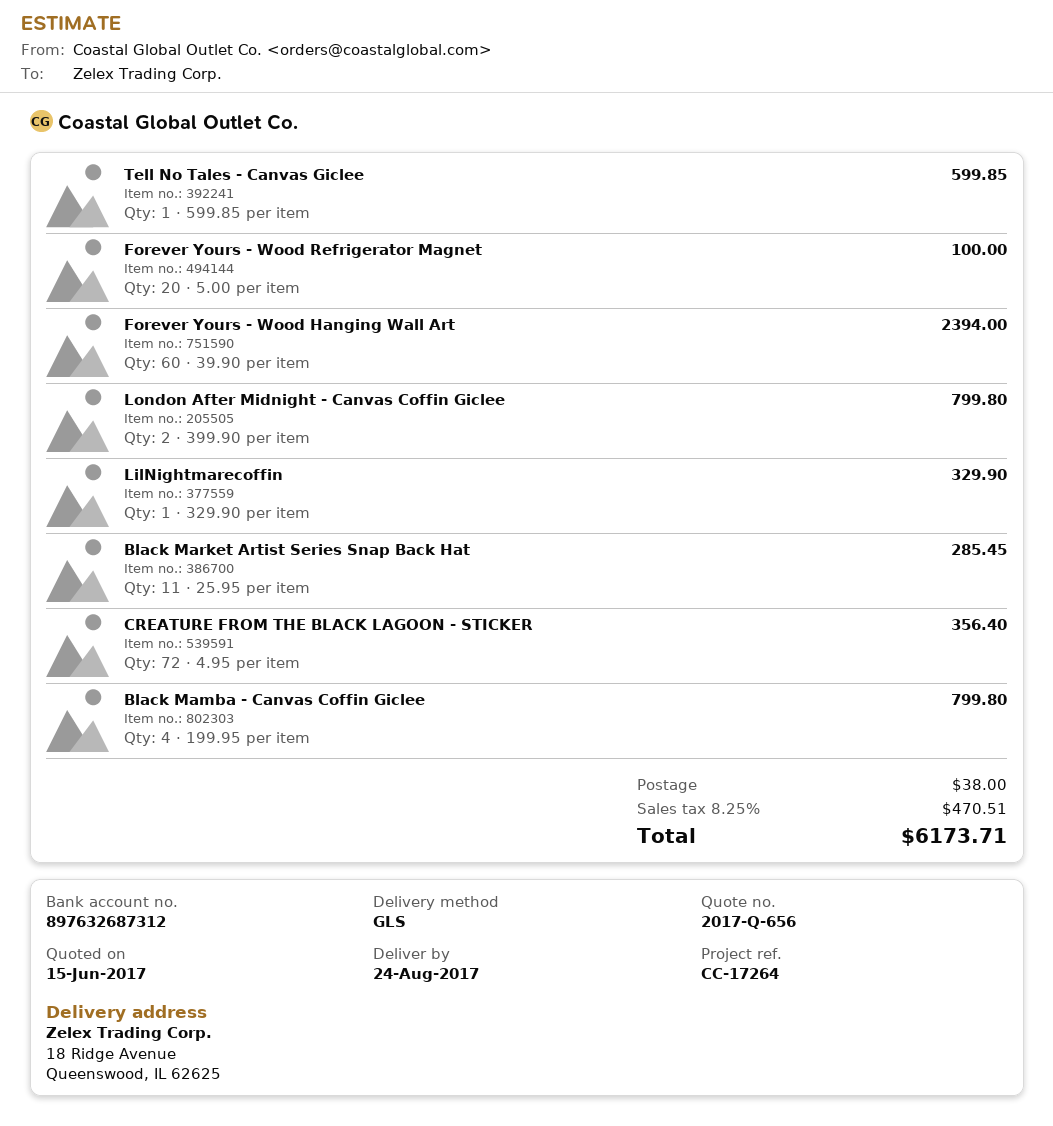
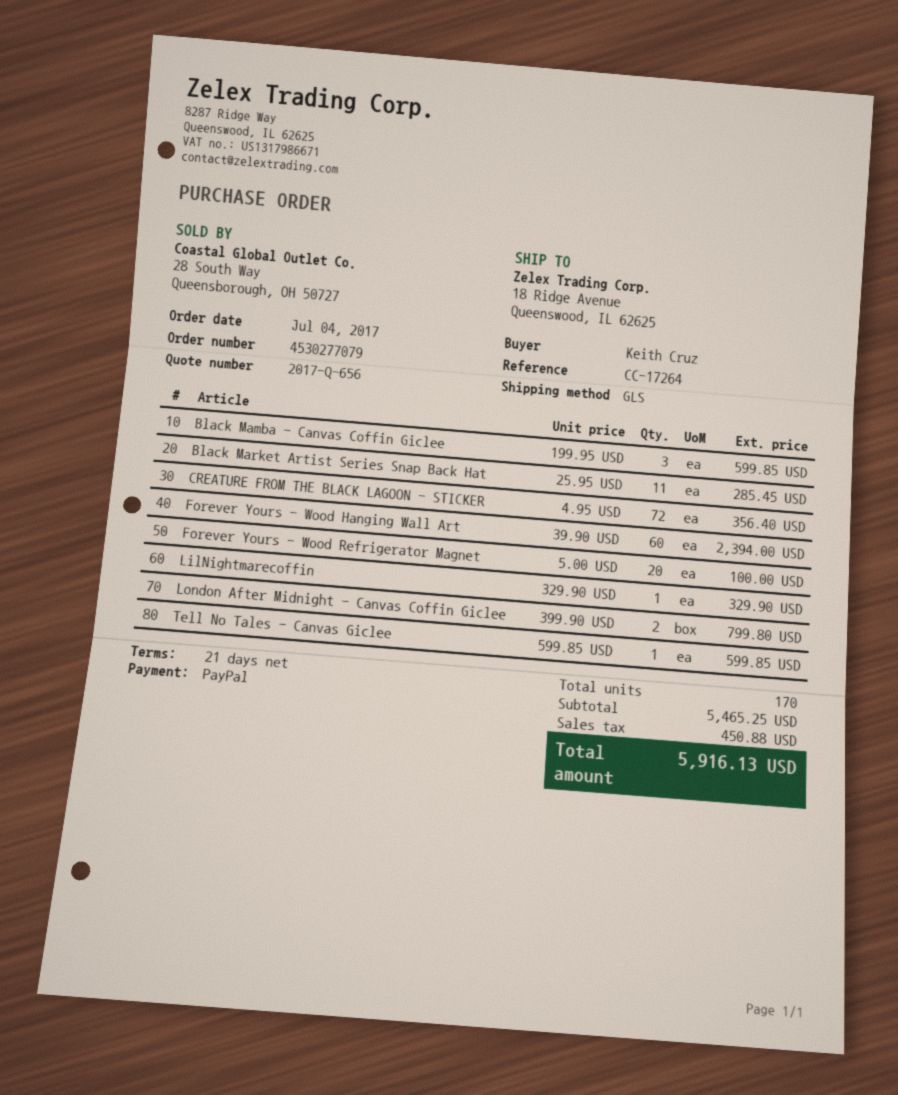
Black Mamba - Canvas Coffin Giclee: 4 x 199.95 = 799.80 -> 3 x 199.95 = 599.85
shipping: 38.00 -> none
tax: 470.51 -> 450.88
total: 6173.71 -> 5916.13

